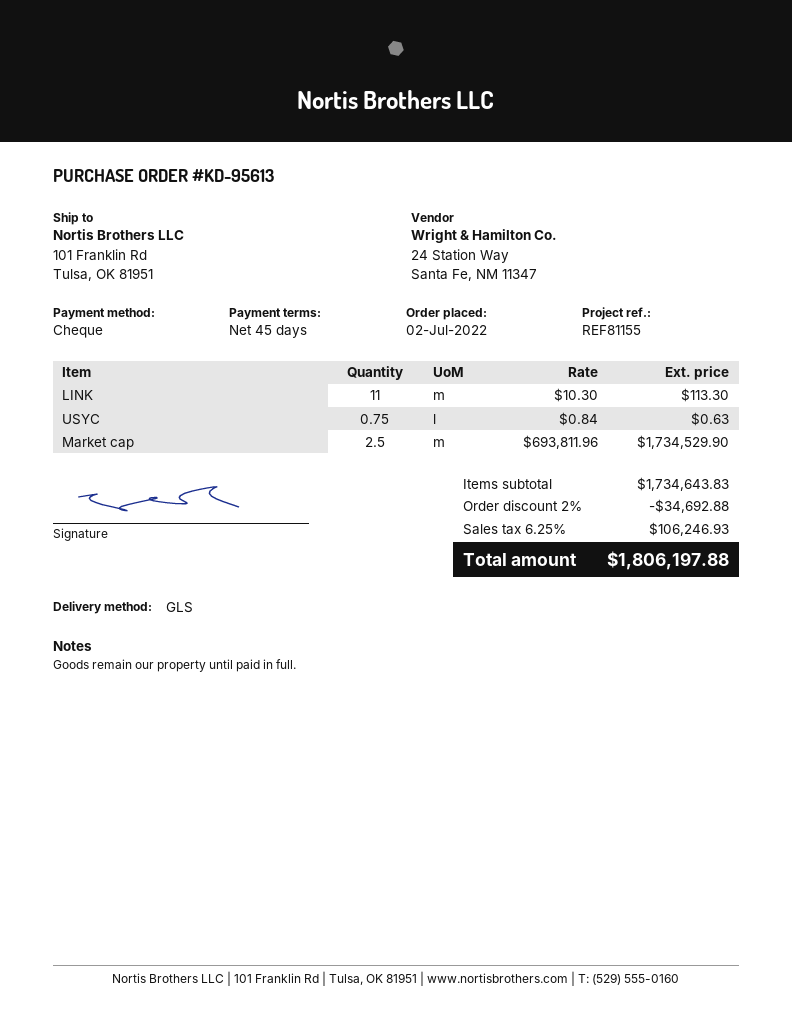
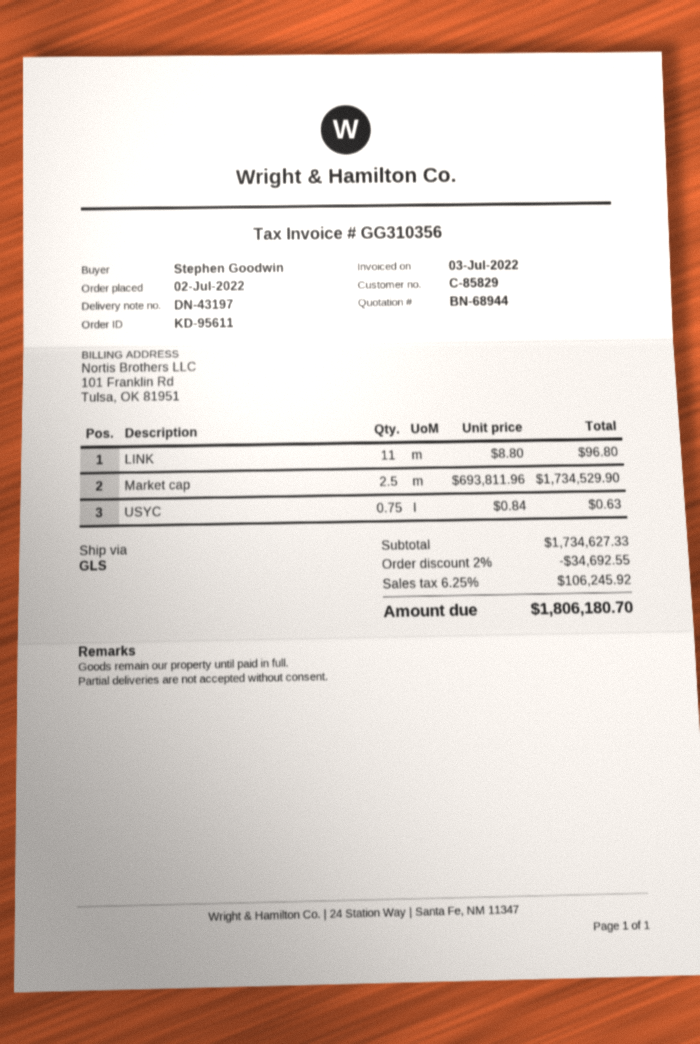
order number: KD-95613 -> KD-95611
LINK: 11 x 10.30 = 113.30 -> 11 x 8.80 = 96.80
subtotal: 1734643.83 -> 1734627.33
discount: 2% = 34692.88 -> 2% = 34692.55
tax: 6.25% = 106246.93 -> 6.25% = 106245.92
total: 1806197.88 -> 1806180.70

